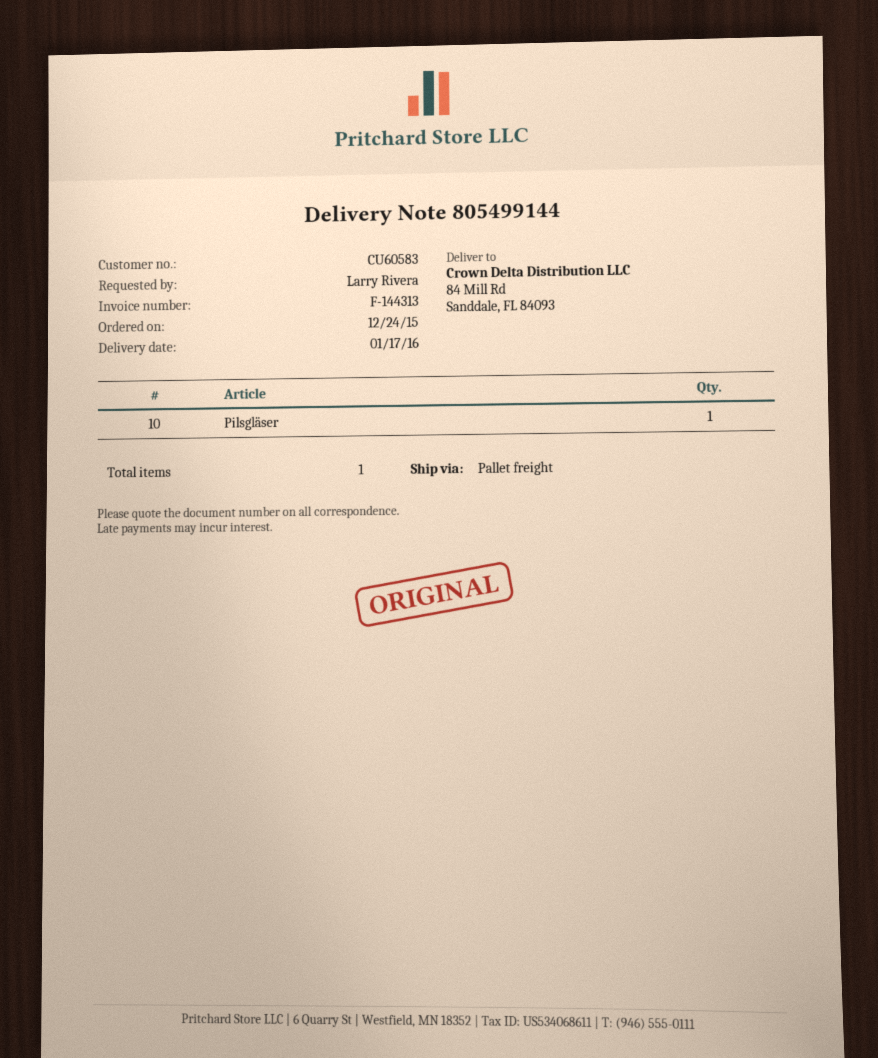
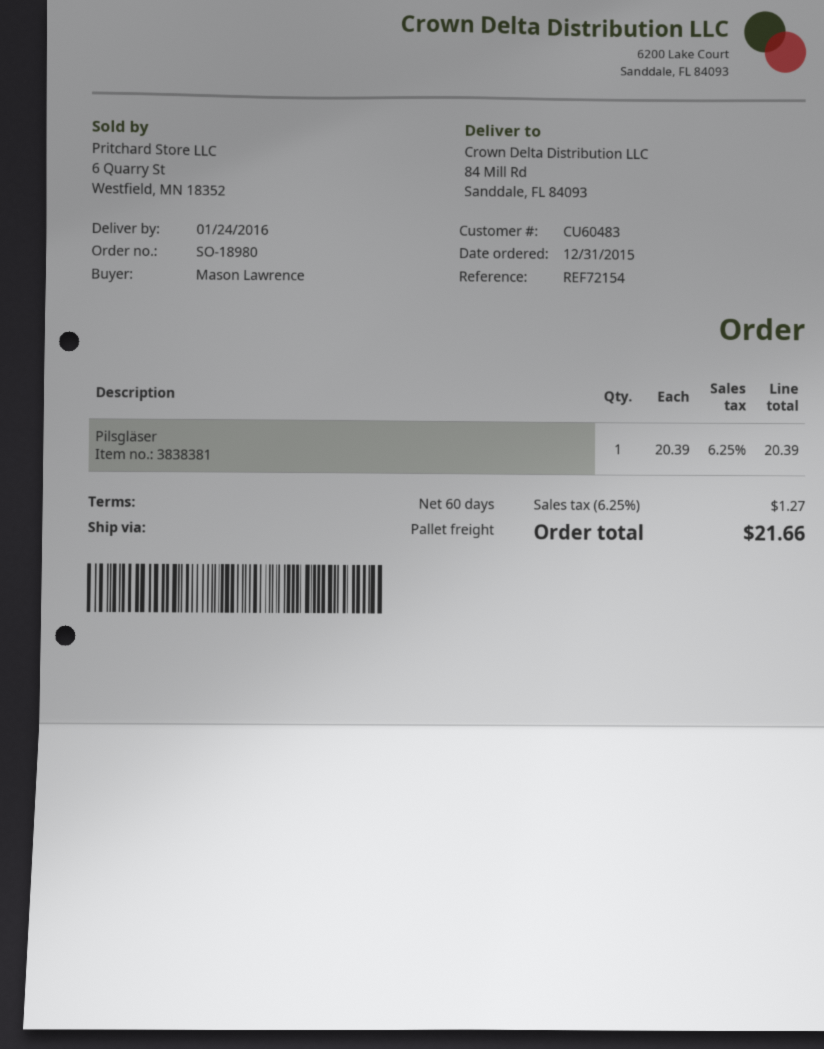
order date: 2015-12-24 -> 2015-12-31
delivery date: 2016-01-17 -> 2016-01-24
customer number: CU60583 -> CU60483
ordered by: Larry Rivera -> Mason Lawrence

